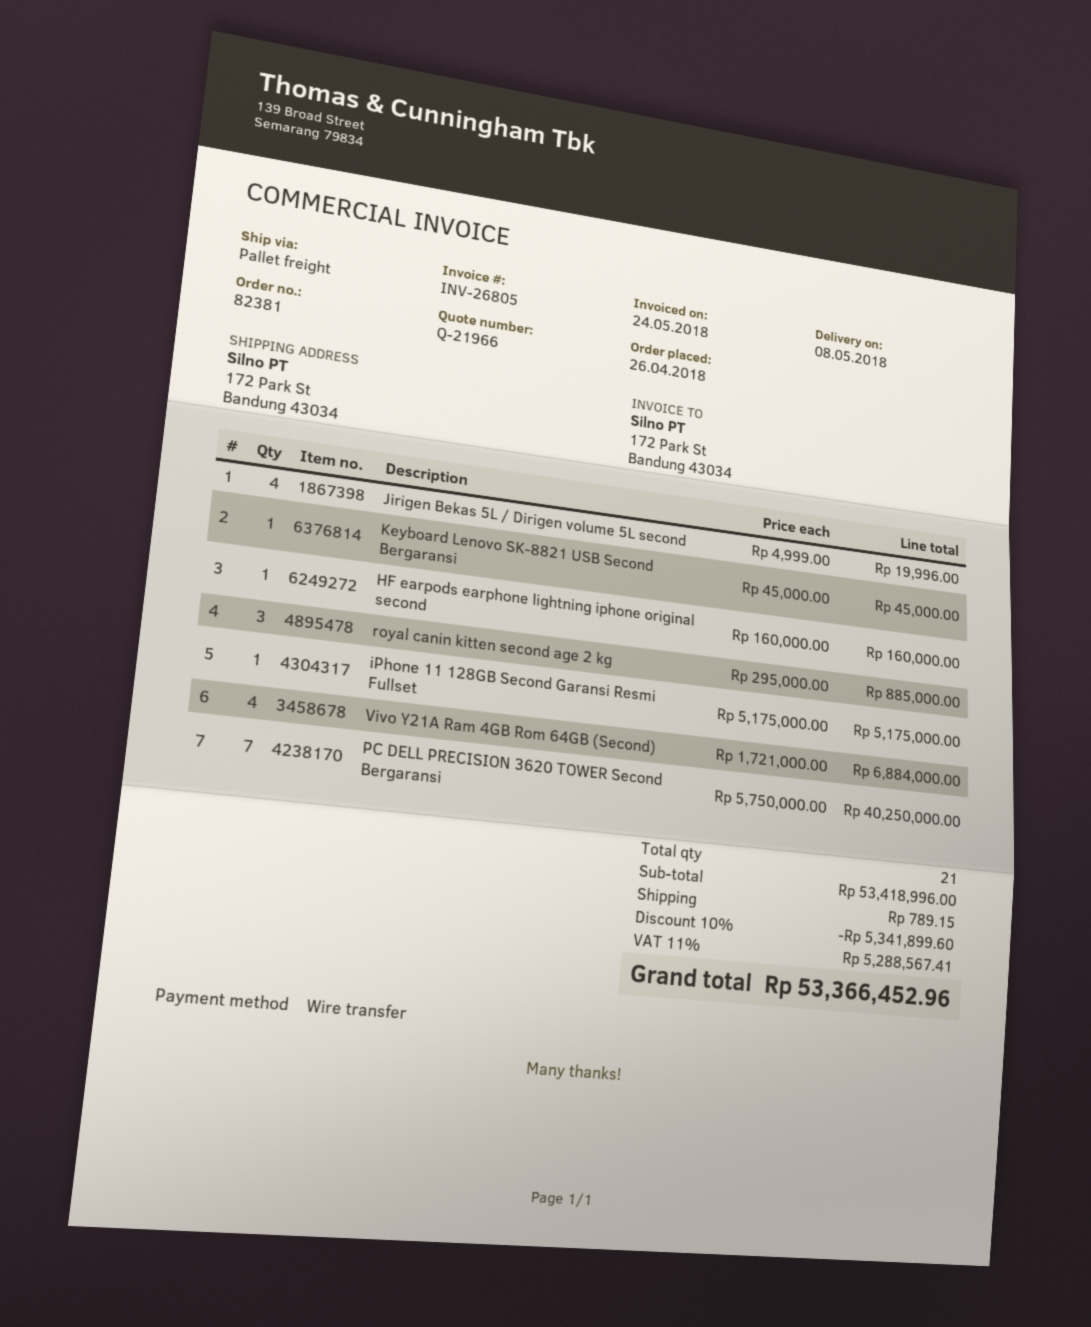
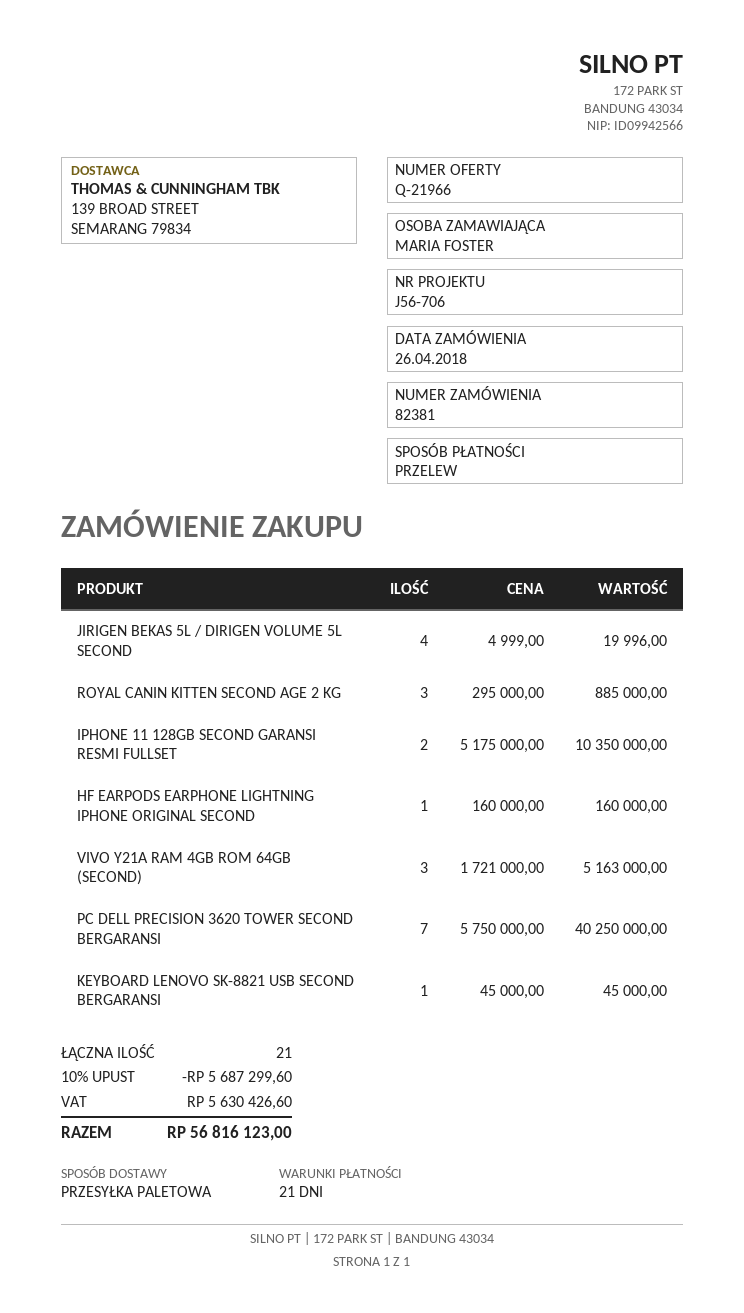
iPhone 11 128GB Second Garansi Resmi Fullset: 1 x 5175000.00 = 5175000.00 -> 2 x 5175000.00 = 10350000.00
Vivo Y21A Ram 4GB Rom 64GB (Second): 4 x 1721000.00 = 6884000.00 -> 3 x 1721000.00 = 5163000.00
discount: 10% = 5341899.60 -> 10% = 5687299.60
shipping: 789.15 -> none
tax: 5288567.41 -> 5630426.60
total: 53366452.96 -> 56816123.00

